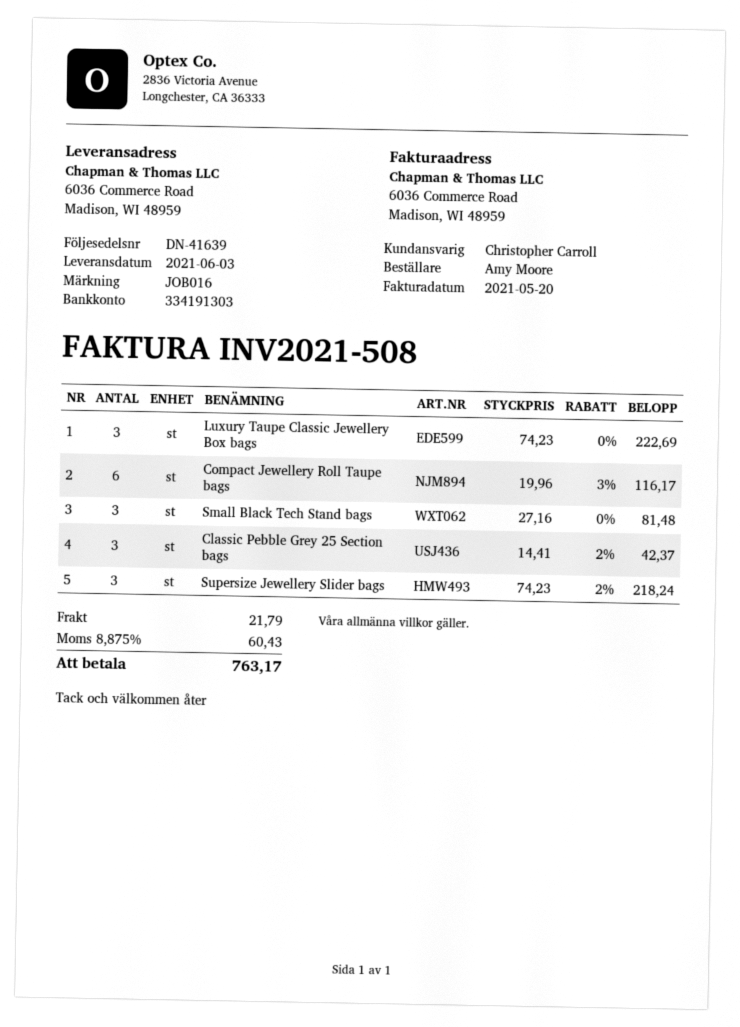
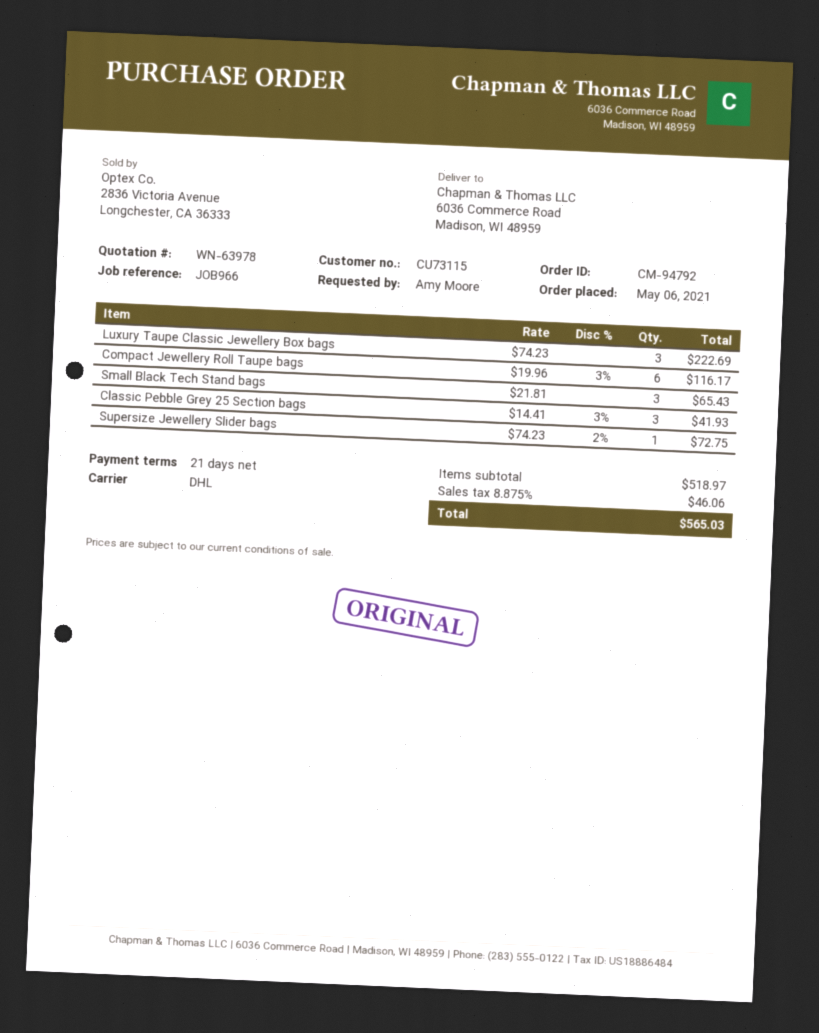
reference: JOB016 -> JOB966
Small Black Tech Stand bags: 3 x 27.16 = 81.48 -> 3 x 21.81 = 65.43
Classic Pebble Grey 25 Section bags: 3 x 14.41 - 2% = 42.37 -> 3 x 14.41 - 3% = 41.93
Supersize Jewellery Slider bags: 3 x 74.23 - 2% = 218.24 -> 1 x 74.23 - 2% = 72.75
shipping: 21.79 -> none
tax: 8.875% = 60.43 -> 8.875% = 46.06
total: 763.17 -> 565.03

